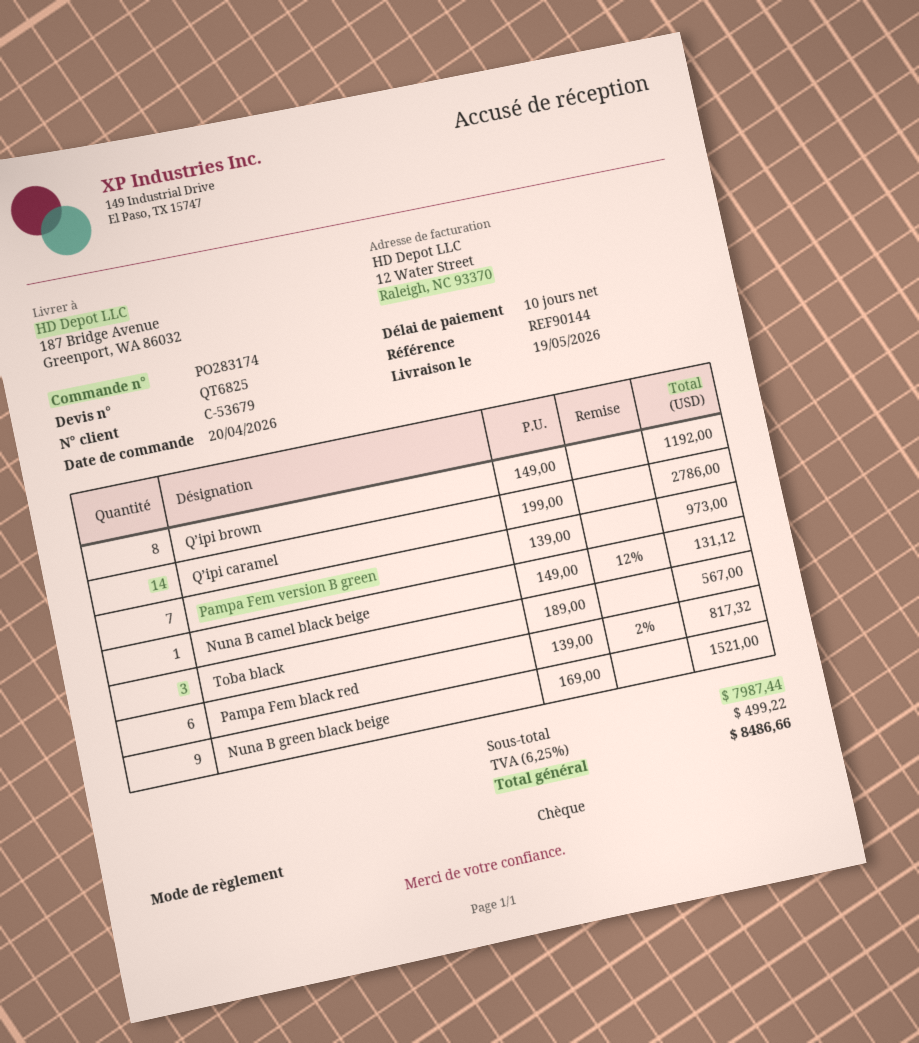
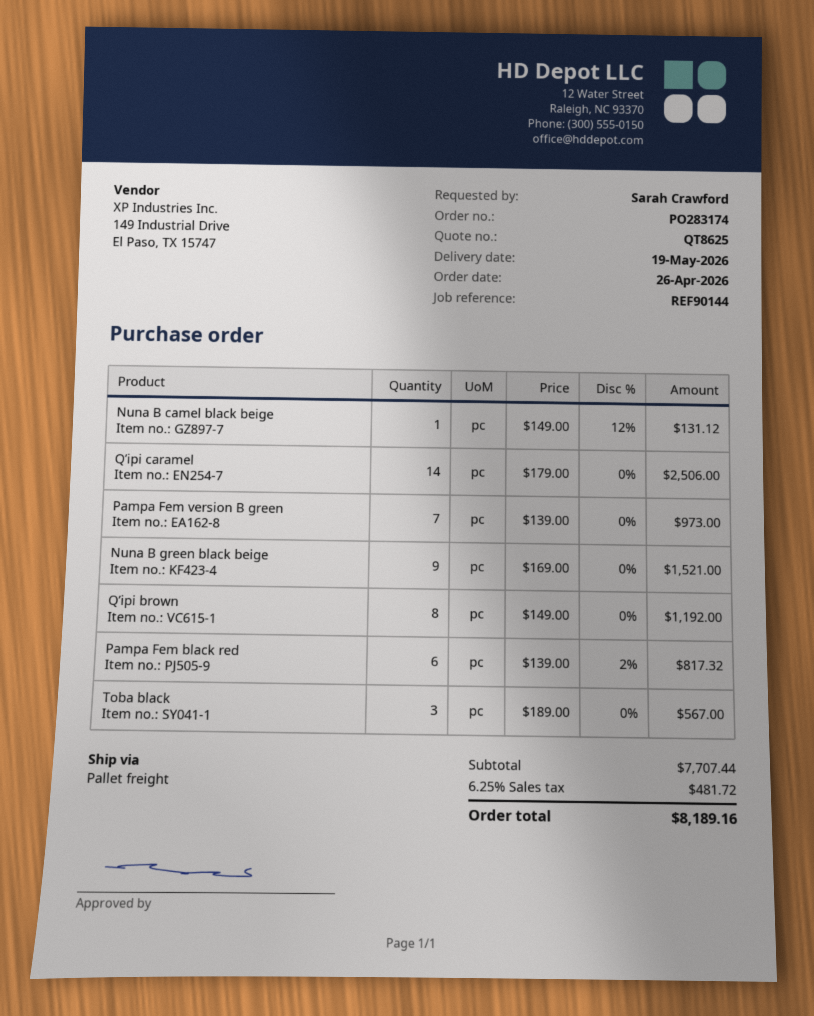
quote number: QT6825 -> QT8625
order date: 2026-04-20 -> 2026-04-26
Q’ipi caramel: 14 x 199.00 = 2786.00 -> 14 x 179.00 = 2506.00
subtotal: 7987.44 -> 7707.44
tax: 6.25% = 499.22 -> 6.25% = 481.72
total: 8486.66 -> 8189.16

